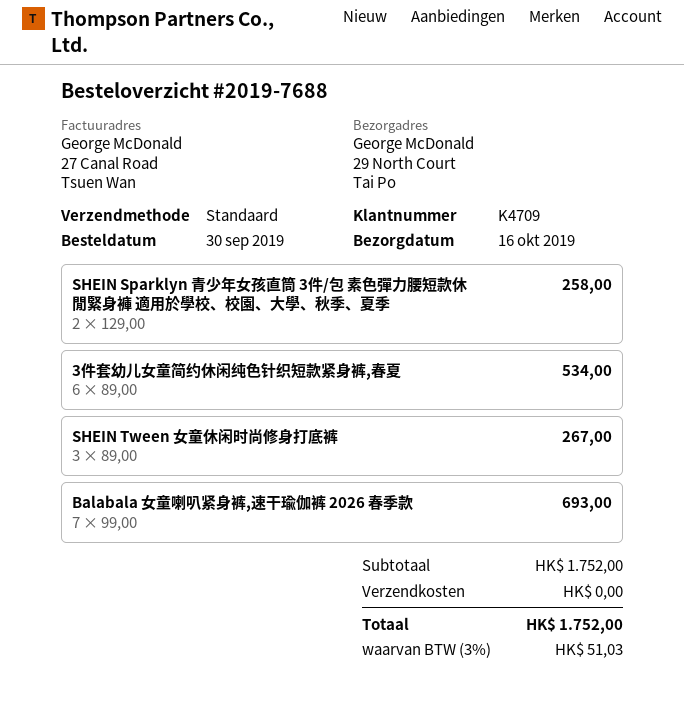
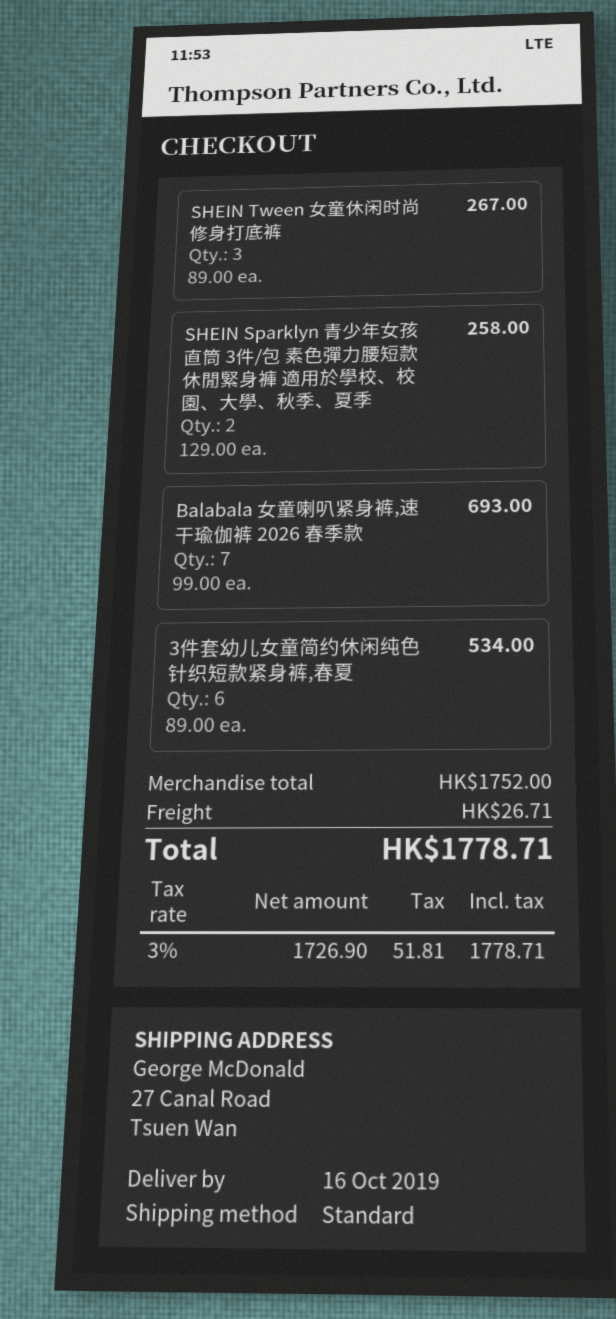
ship to: 29 North Court, Tai Po -> 27 Canal Road, Tsuen Wan
shipping: 0.00 -> 26.71
tax: 3% = 51.03 -> 3% = 51.81
total: 1752.00 -> 1778.71

